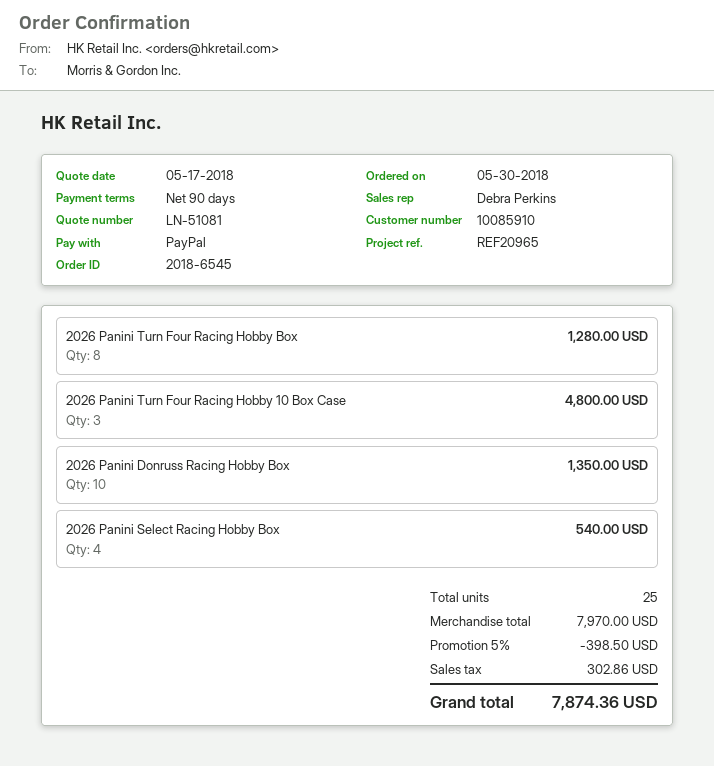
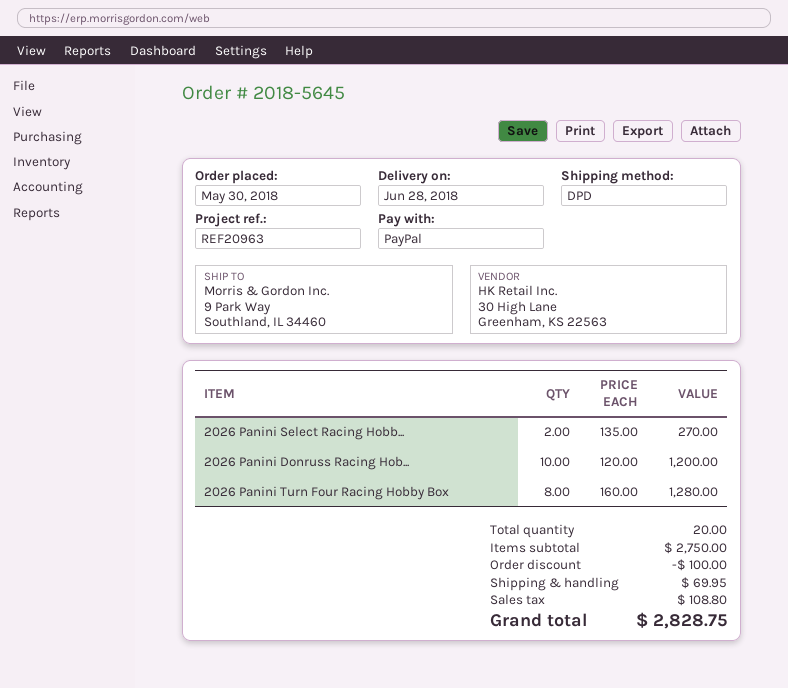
order number: 2018-6545 -> 2018-5645
reference: REF20965 -> REF20963
2026 Panini Turn Four Racing Hobby 10 Box Case: 3 for 4800.00 -> none
2026 Panini Donruss Racing Hobby Box: 10 for 1350.00 -> 10 for 1200.00
2026 Panini Select Racing Hobby Box: 4 for 540.00 -> 2 for 270.00
total quantity: 25 -> 20
subtotal: 7970.00 -> 2750.00
discount: 398.50 -> 100.00
shipping: none -> 69.95
tax: 302.86 -> 108.80
total: 7874.36 -> 2828.75

